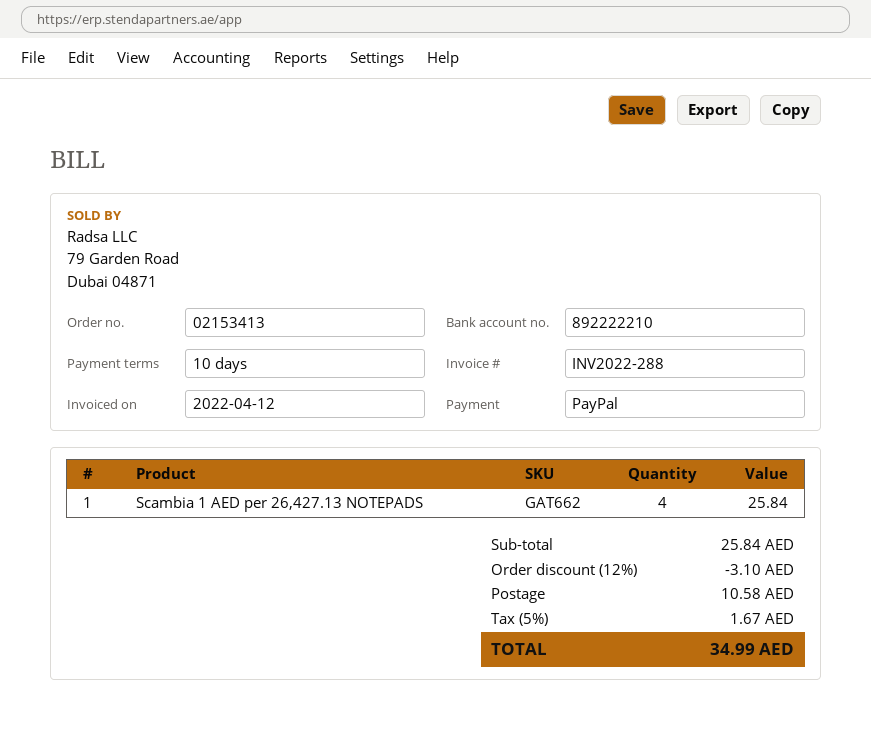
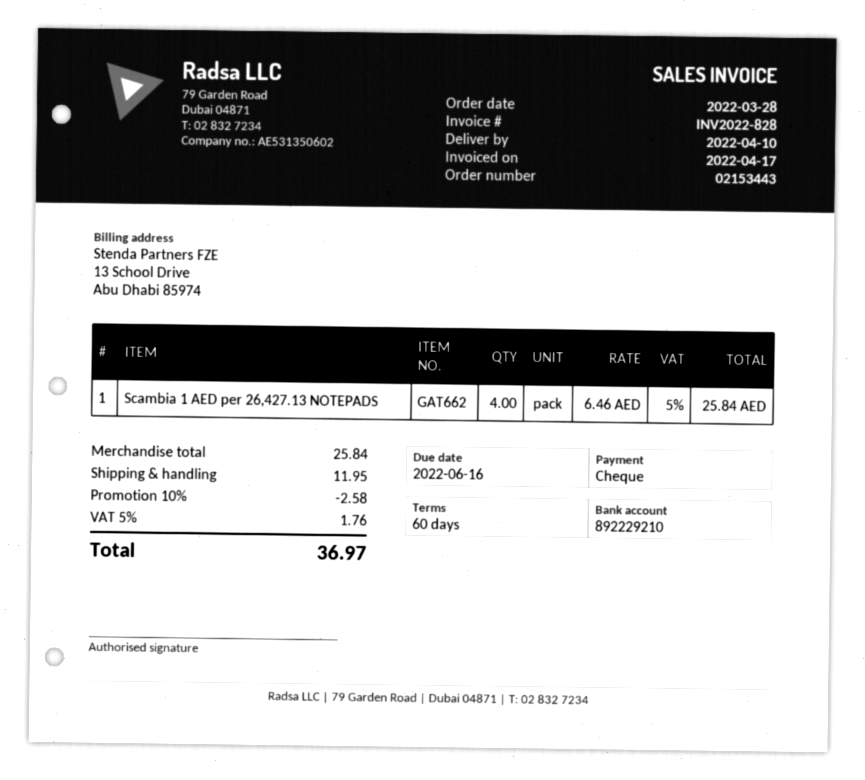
order number: 02153413 -> 02153443
invoice number: INV2022-288 -> INV2022-828
invoice date: 2022-04-12 -> 2022-04-17
payment terms: 10 days -> 60 days
payment method: PayPal -> cheque
bank account: 892222210 -> 892229210
discount: 12% = 3.10 -> 10% = 2.58
shipping: 10.58 -> 11.95
tax: 5% = 1.67 -> 5% = 1.76
total: 34.99 -> 36.97

